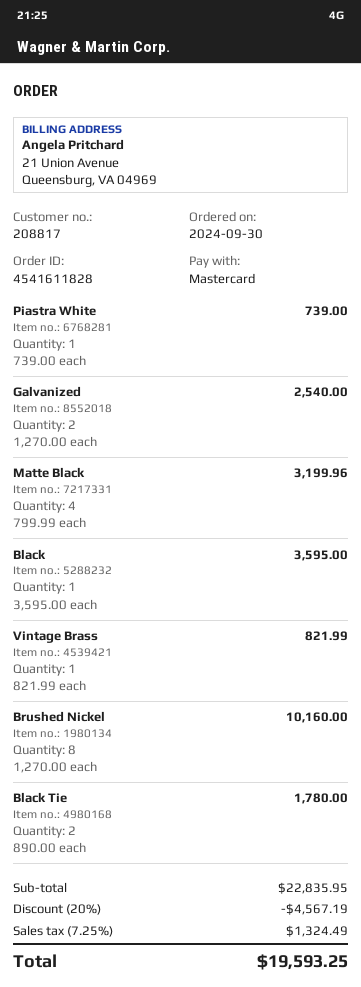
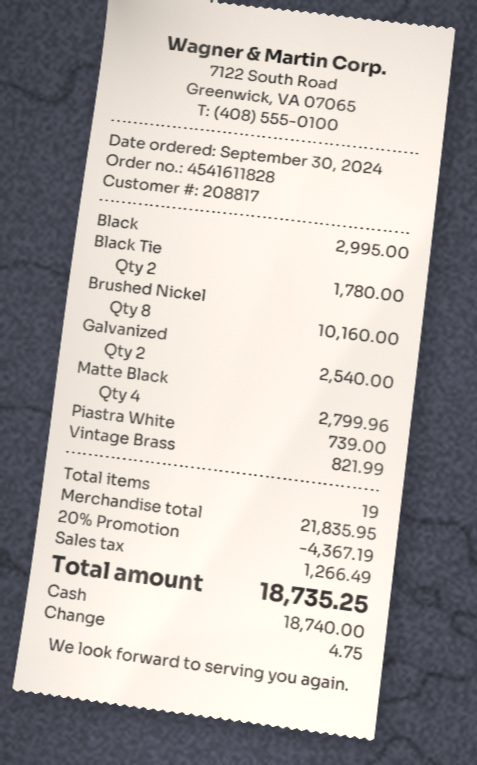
payment method: Mastercard -> cash
Matte Black: 4 for 3199.96 -> 4 for 2799.96
Black: 1 for 3595.00 -> 1 for 2995.00
subtotal: 22835.95 -> 21835.95
discount: 20% = 4567.19 -> 20% = 4367.19
tax: 1324.49 -> 1266.49
total: 19593.25 -> 18735.25

